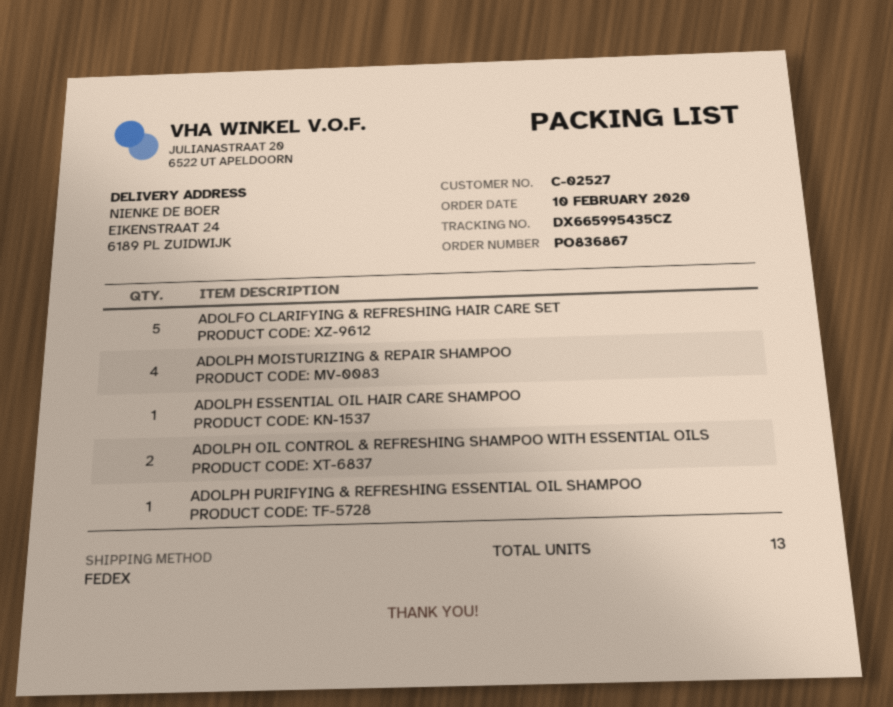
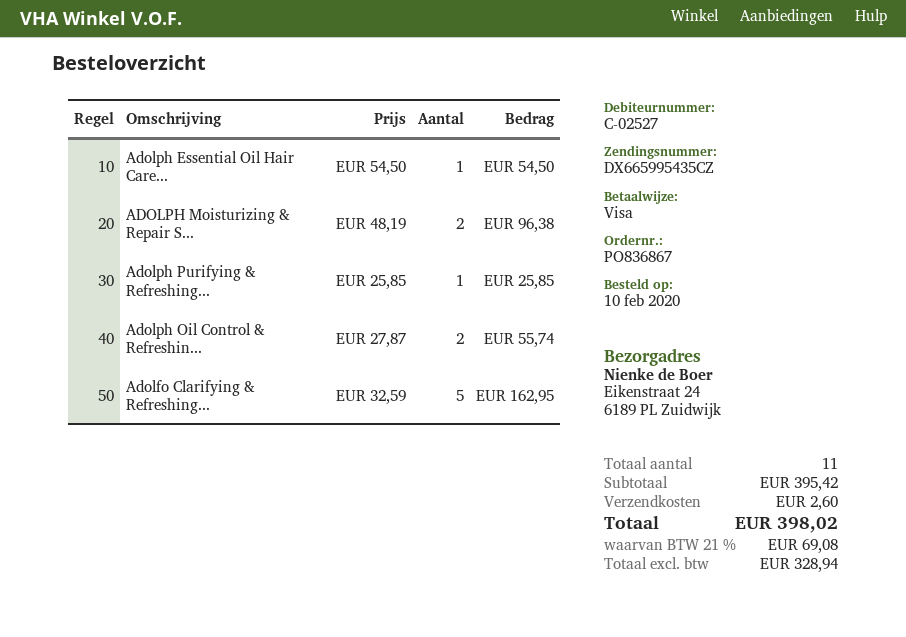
ADOLPH MOISTURIZING & REPAIR SHAMPOO: 4 -> 2
total quantity: 13 -> 11

